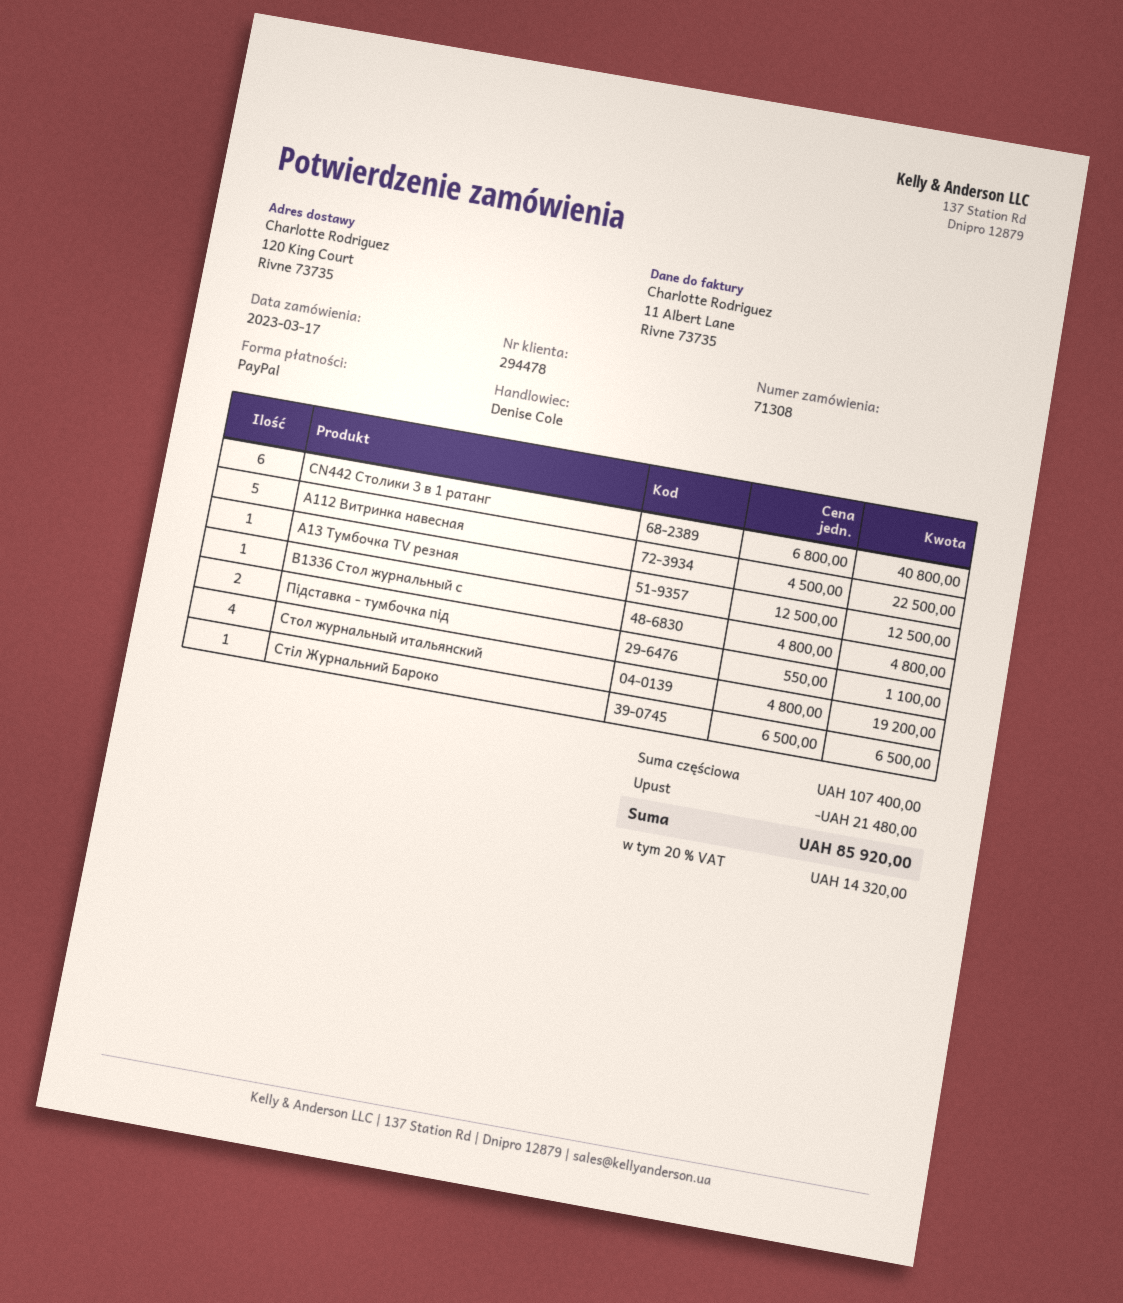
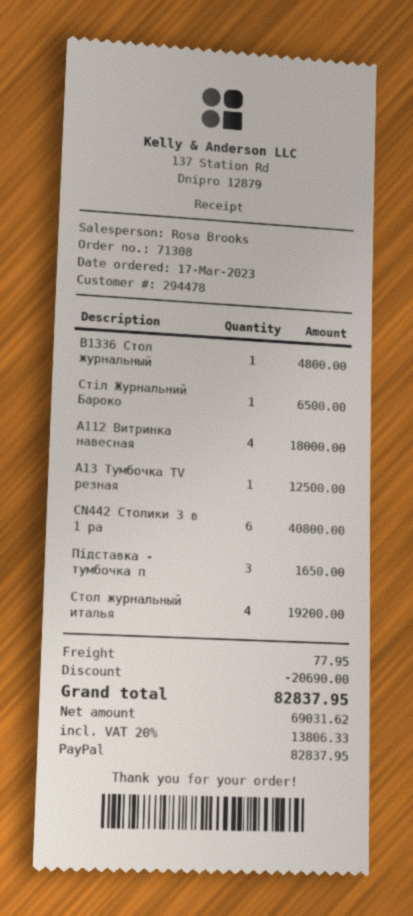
sales rep: Denise Cole -> Rosa Brooks
А112 Витринка навесная: 5 for 22500.00 -> 4 for 18000.00
Підставка - тумбочка під: 2 for 1100.00 -> 3 for 1650.00
discount: 21480.00 -> 20690.00
shipping: none -> 77.95
tax: 20% = 14320.00 -> 20% = 13806.33
total: 85920.00 -> 82837.95

